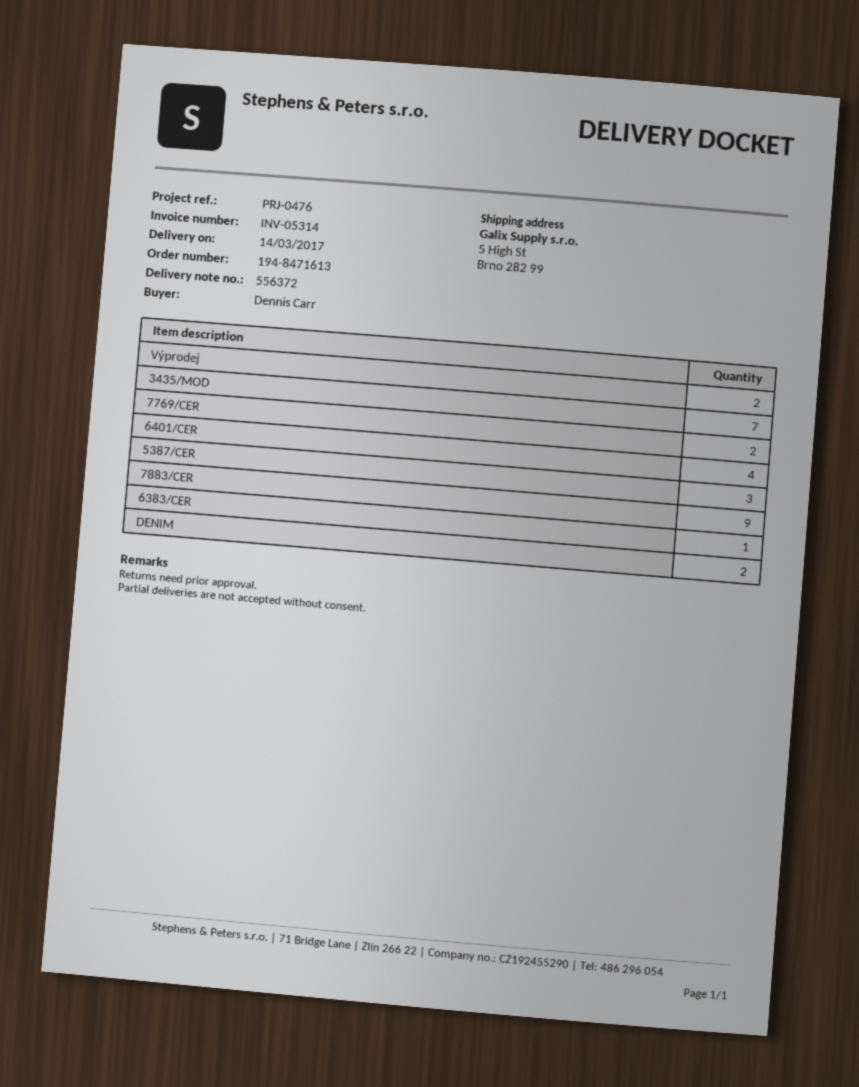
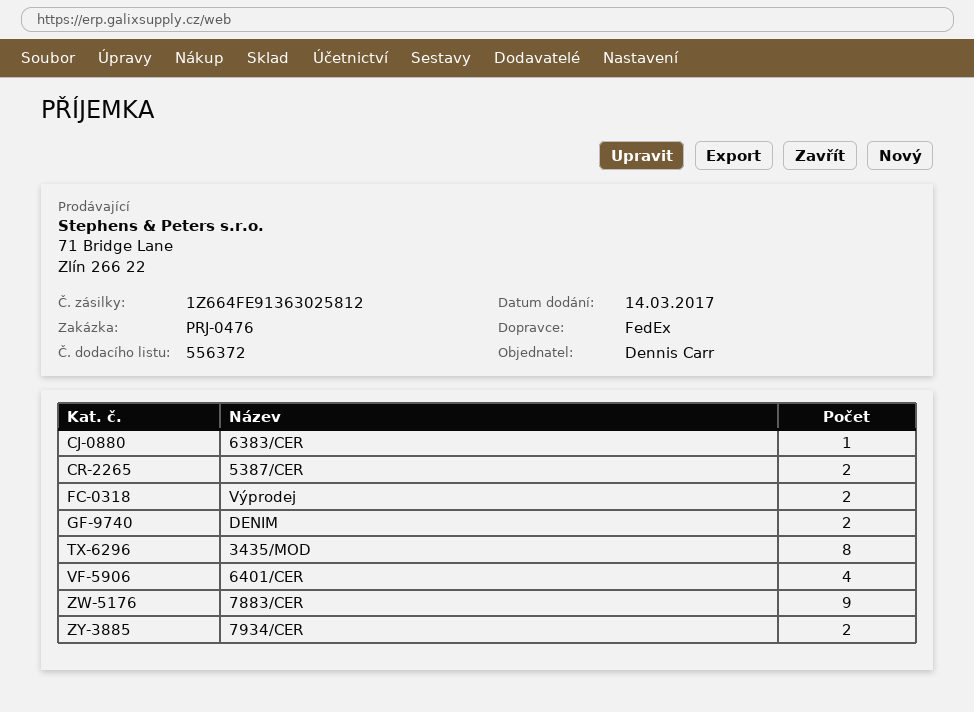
3435/MOD: 7 -> 8
7769/CER: 2 -> none
5387/CER: 3 -> 2
7934/CER: none -> 2

